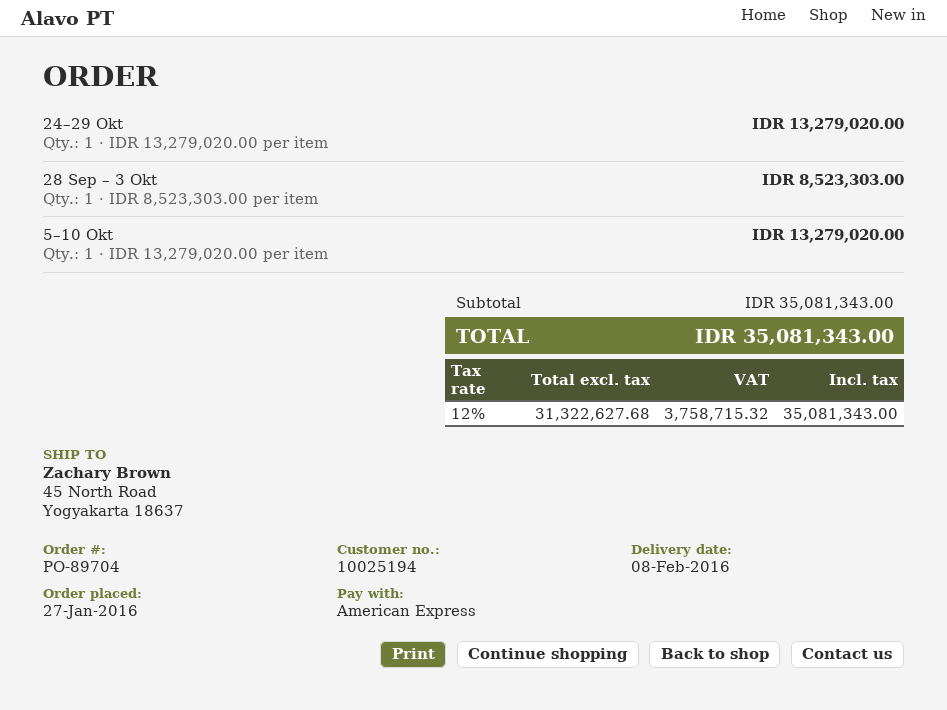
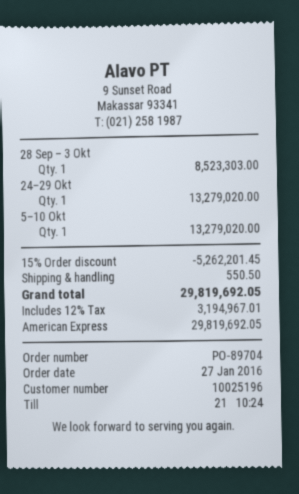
customer number: 10025194 -> 10025196
discount: none -> 15% = 5262201.45
shipping: none -> 550.50
tax: 12% = 3758715.32 -> 12% = 3194967.01
total: 35081343.00 -> 29819692.05

